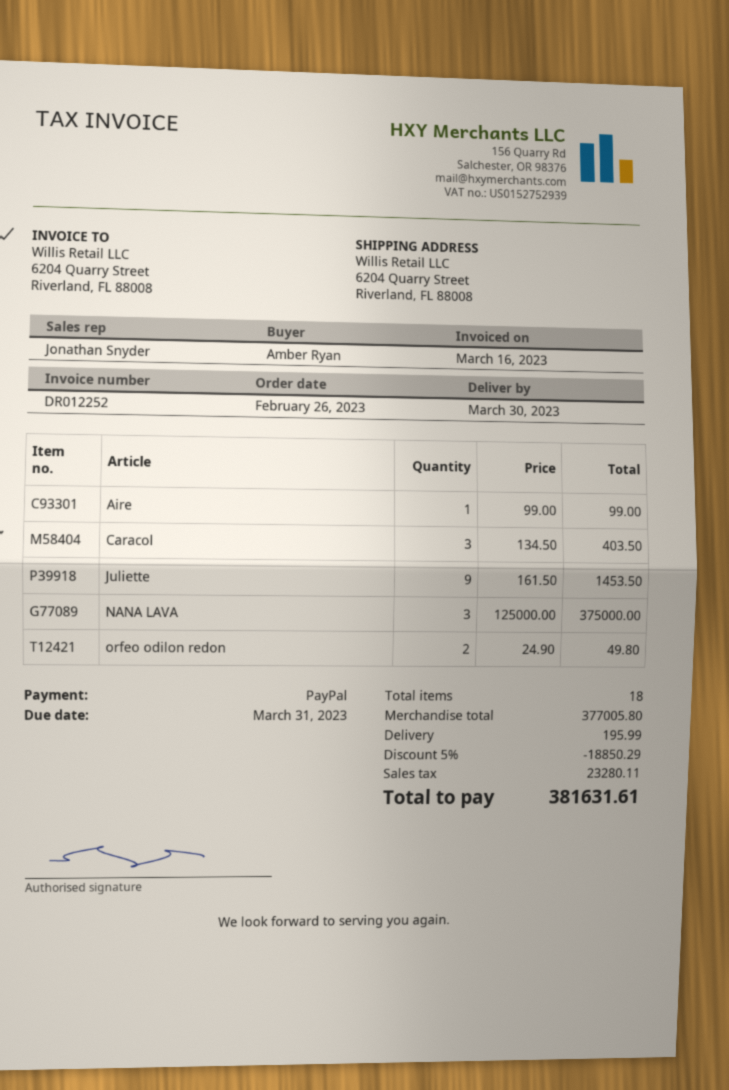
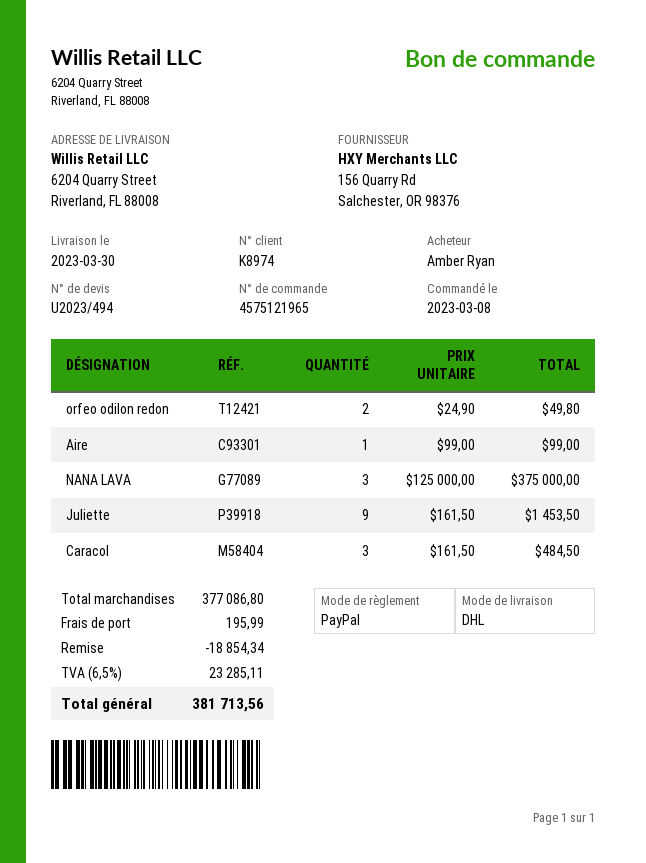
order date: 2023-02-26 -> 2023-03-08
Caracol: 3 x 134.50 = 403.50 -> 3 x 161.50 = 484.50
subtotal: 377005.80 -> 377086.80
discount: 18850.29 -> 18854.34
tax: 23280.11 -> 23285.11
total: 381631.61 -> 381713.56

